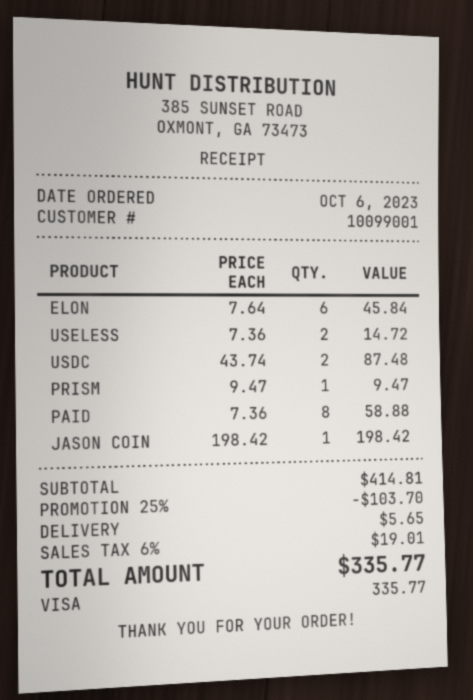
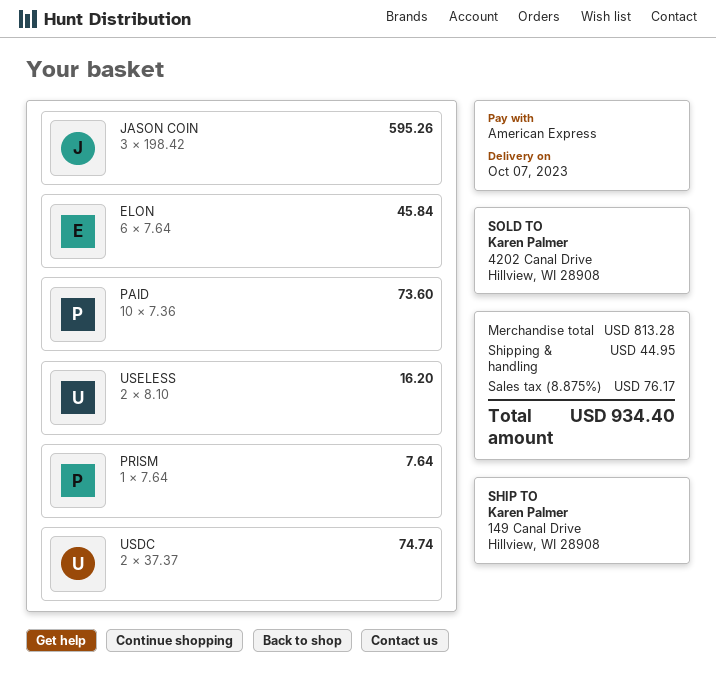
payment method: Visa -> American Express
USELESS: 2 x 7.36 = 14.72 -> 2 x 8.10 = 16.20
USDC: 2 x 43.74 = 87.48 -> 2 x 37.37 = 74.74
PRISM: 1 x 9.47 = 9.47 -> 1 x 7.64 = 7.64
PAID: 8 x 7.36 = 58.88 -> 10 x 7.36 = 73.60
JASON COIN: 1 x 198.42 = 198.42 -> 3 x 198.42 = 595.26
subtotal: 414.81 -> 813.28
discount: 25% = 103.70 -> none
shipping: 5.65 -> 44.95
tax: 6% = 19.01 -> 8.875% = 76.17
total: 335.77 -> 934.40

